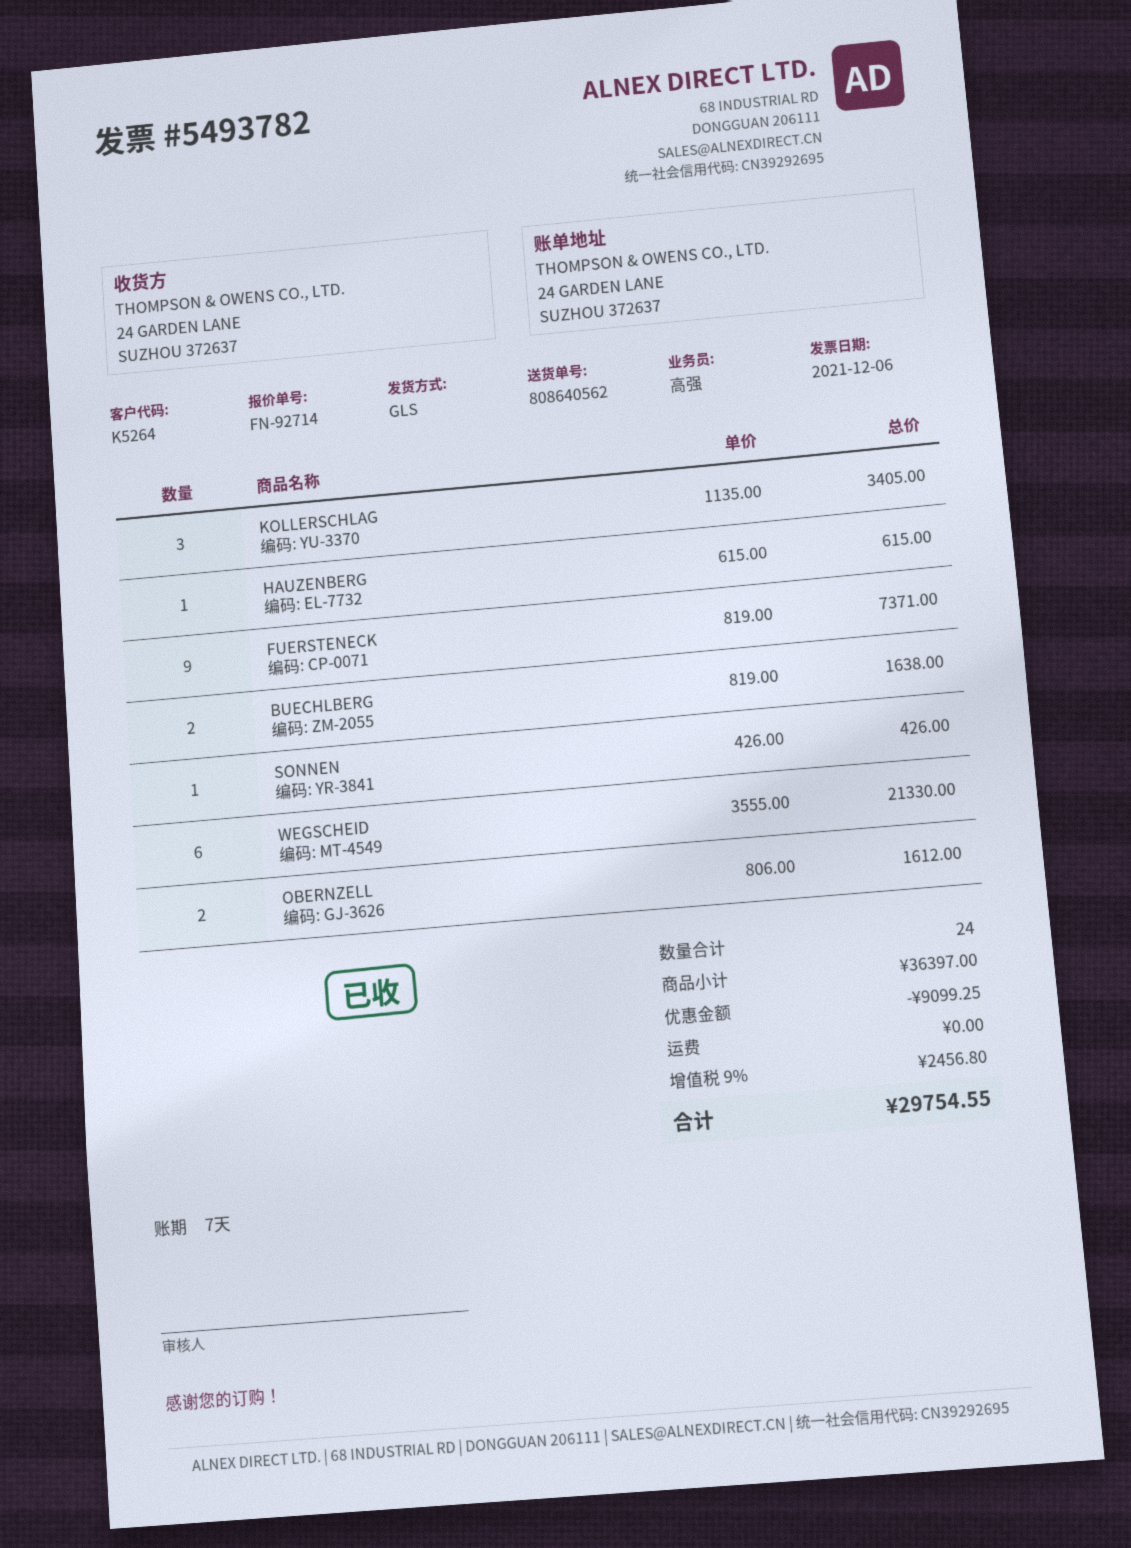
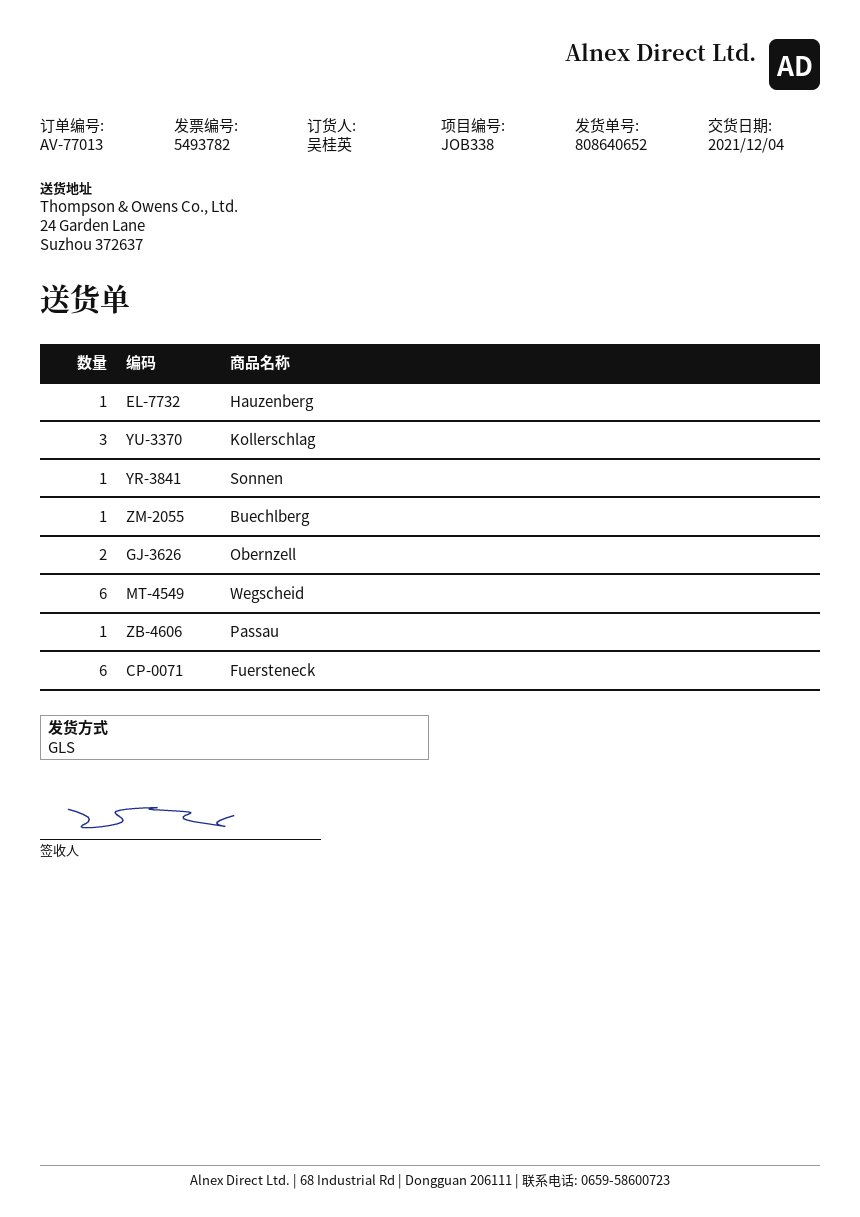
delivery note number: 808640562 -> 808640652
FUERSTENECK: 9 -> 6
BUECHLBERG: 2 -> 1
Passau: none -> 1

